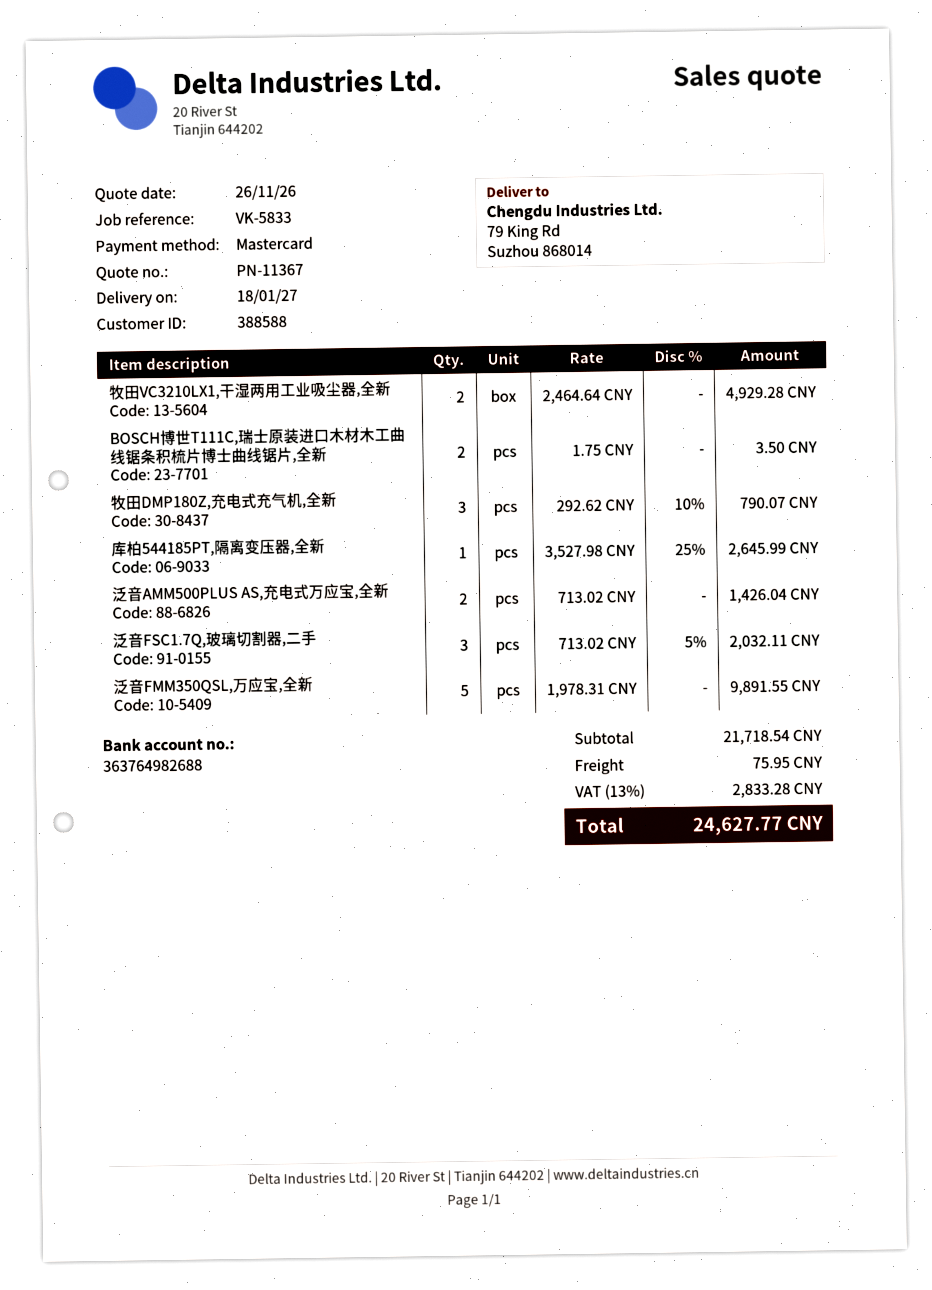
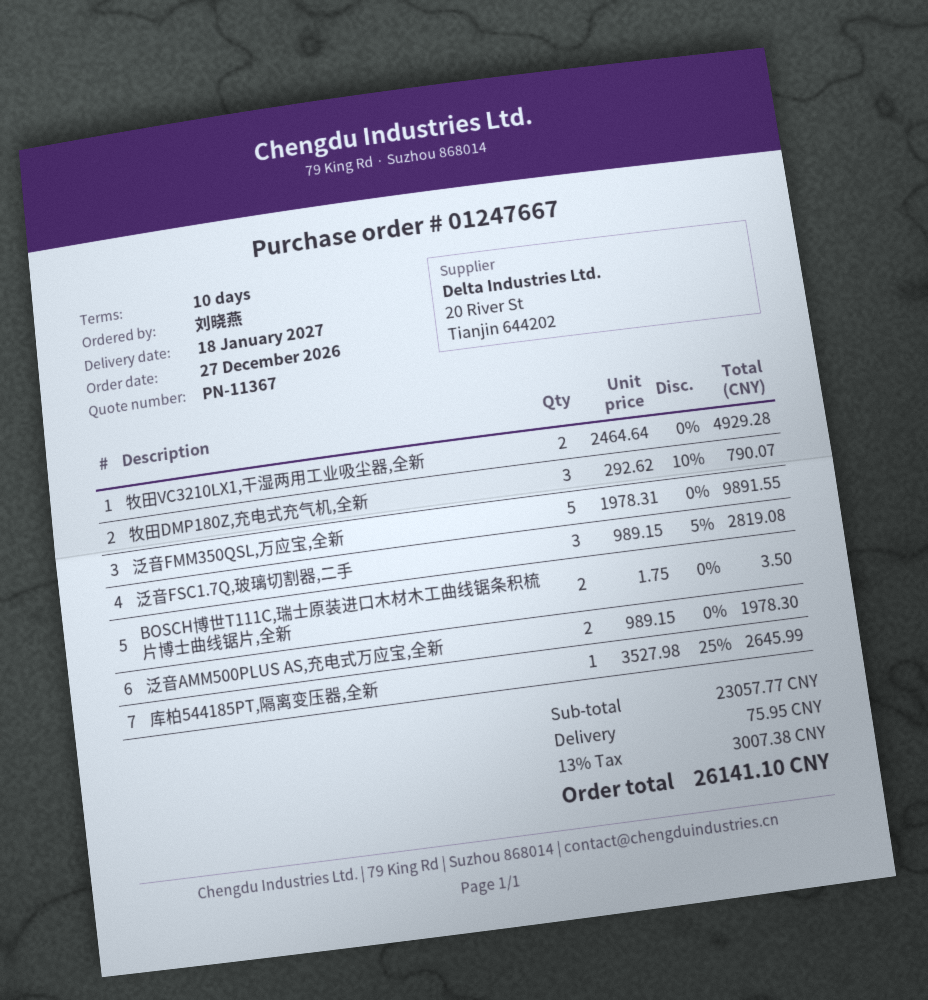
泛音AMM500PLUS AS,充电式万应宝,全新: 2 x 713.02 = 1426.04 -> 2 x 989.15 = 1978.30
泛音FSC1.7Q,玻璃切割器,二手: 3 x 713.02 - 5% = 2032.11 -> 3 x 989.15 - 5% = 2819.08
subtotal: 21718.54 -> 23057.77
tax: 13% = 2833.28 -> 13% = 3007.38
total: 24627.77 -> 26141.10

